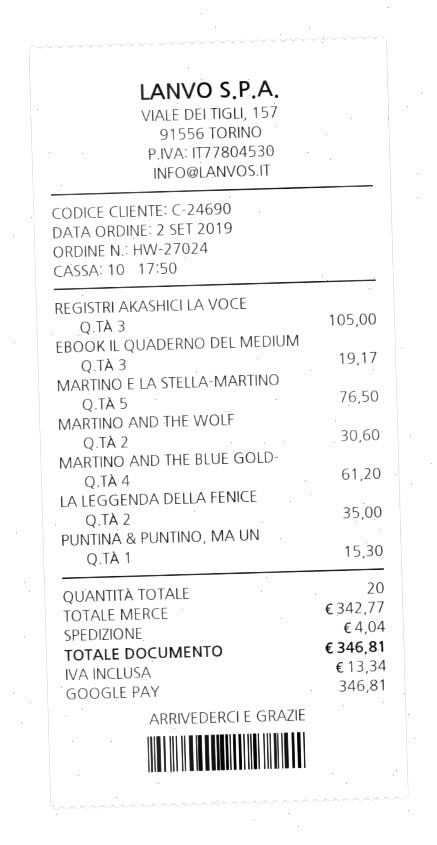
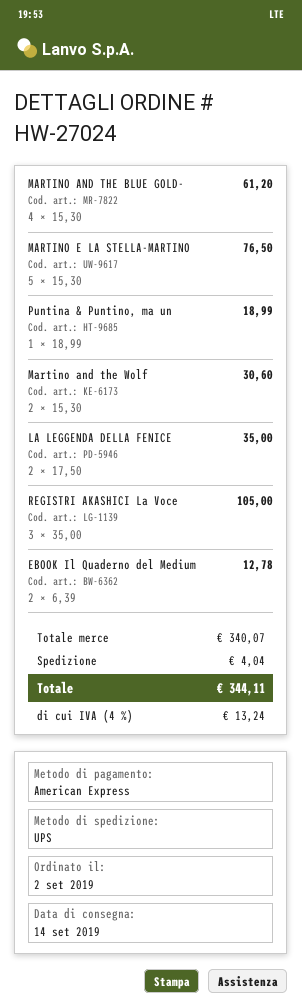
payment method: Google Pay -> American Express
EBOOK IL QUADERNO DEL MEDIUM: 3 for 19.17 -> 2 for 12.78
PUNTINA & PUNTINO, MA UN: 1 for 15.30 -> 1 for 18.99
subtotal: 342.77 -> 340.07
tax: 13.34 -> 13.24
total: 346.81 -> 344.11

